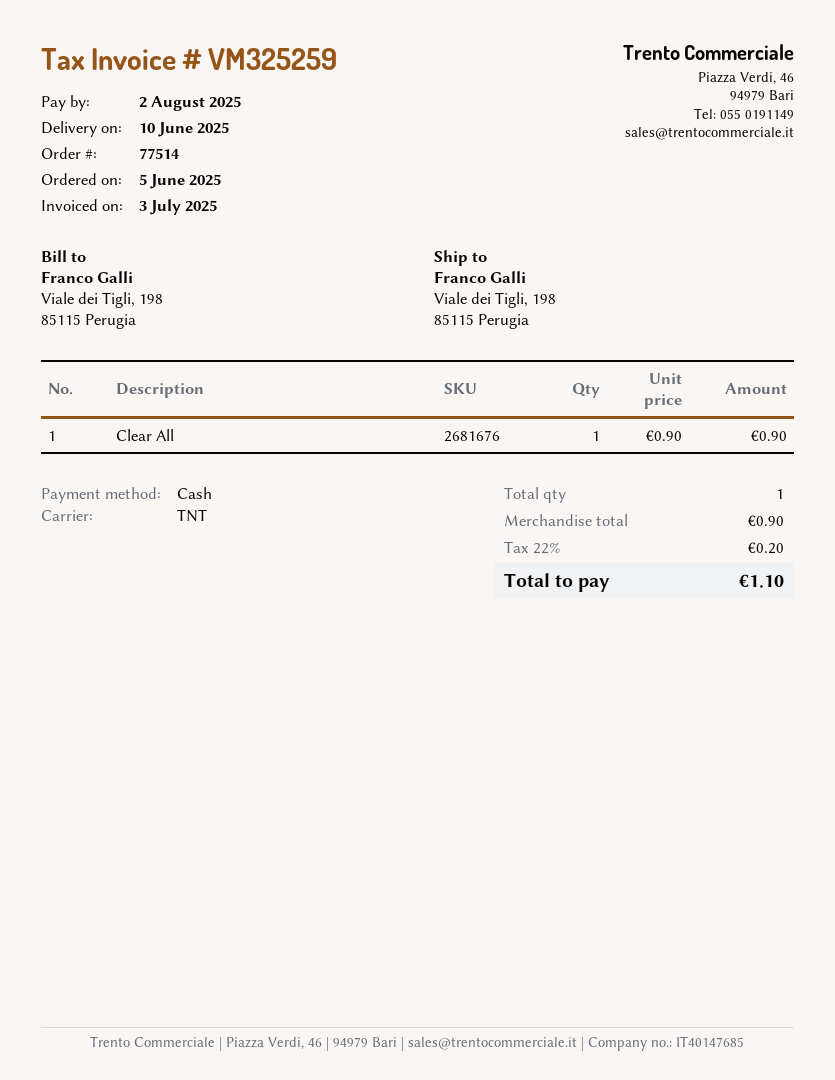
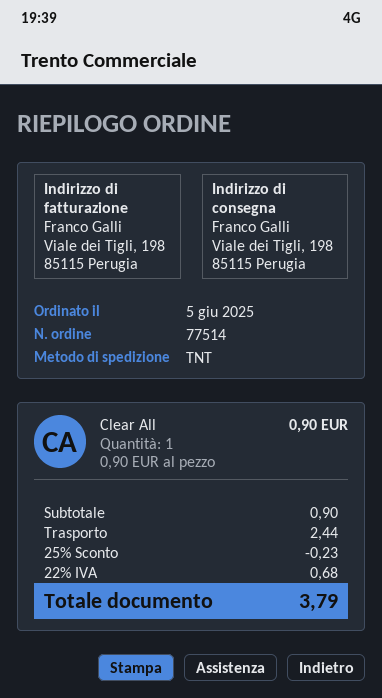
discount: none -> 25% = 0.23
shipping: none -> 2.44
tax: 22% = 0.20 -> 22% = 0.68
total: 1.10 -> 3.79

